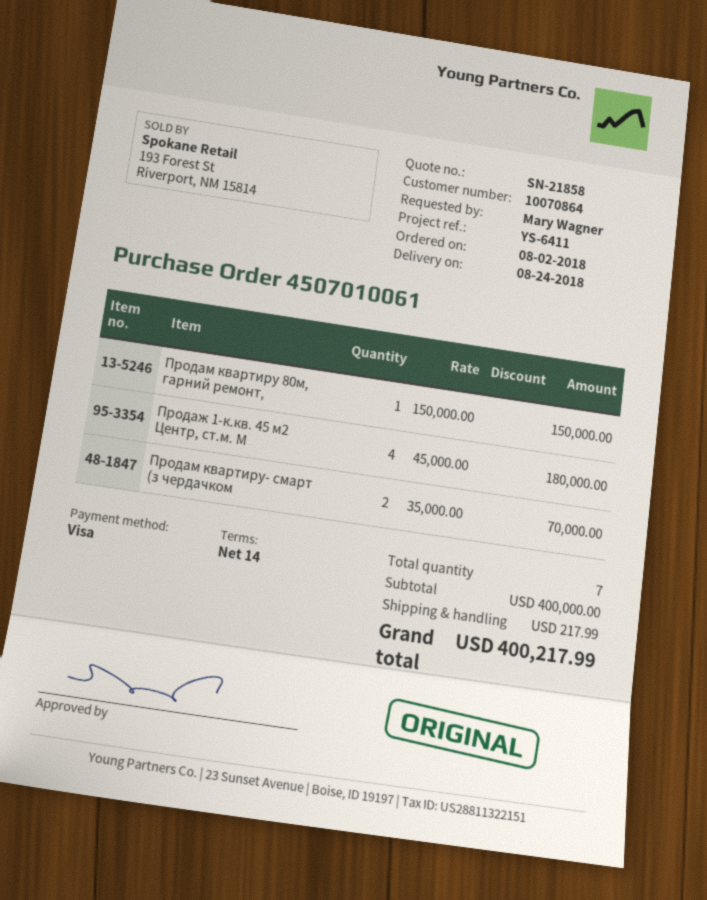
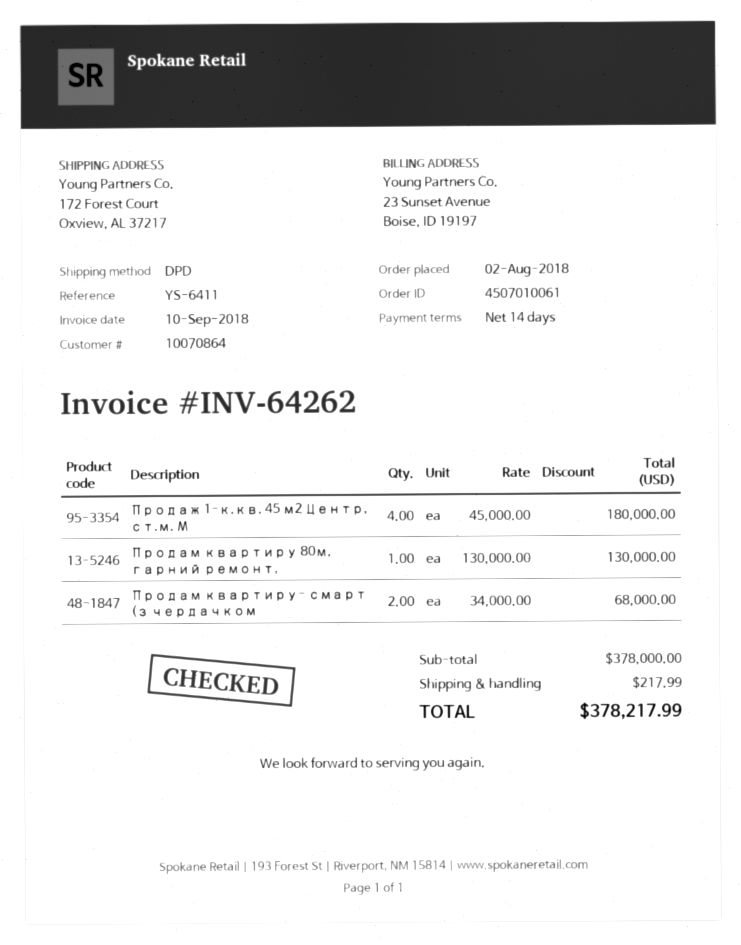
Продам квартиру 80м, гарний ремонт,: 1 x 150000.00 = 150000.00 -> 1 x 130000.00 = 130000.00
Продам квартиру- смарт (з чердачком: 2 x 35000.00 = 70000.00 -> 2 x 34000.00 = 68000.00
subtotal: 400000.00 -> 378000.00
total: 400217.99 -> 378217.99

